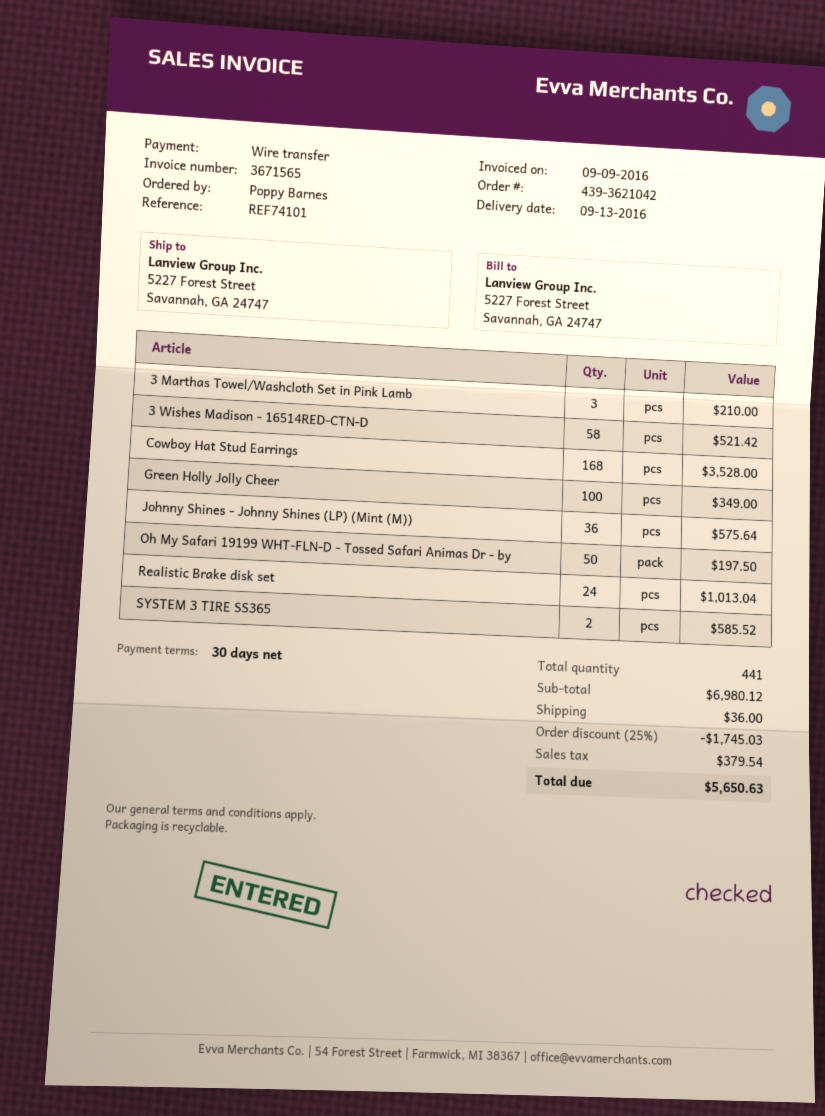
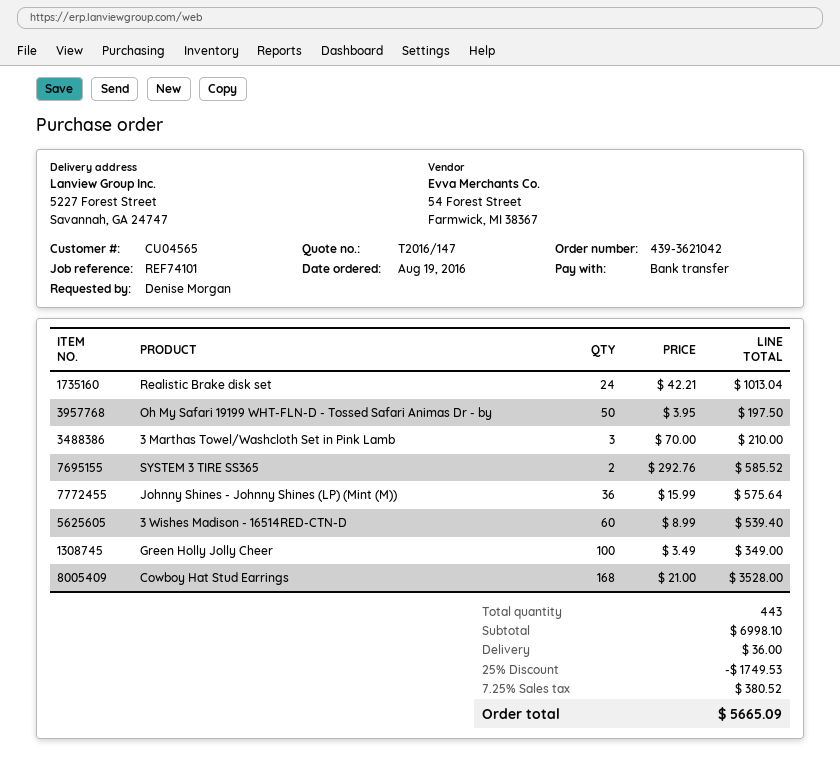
ordered by: Poppy Barnes -> Denise Morgan
3 Wishes Madison - 16514RED-CTN-D: 58 for 521.42 -> 60 for 539.40
total quantity: 441 -> 443
subtotal: 6980.12 -> 6998.10
discount: 25% = 1745.03 -> 25% = 1749.53
tax: 379.54 -> 380.52
total: 5650.63 -> 5665.09

